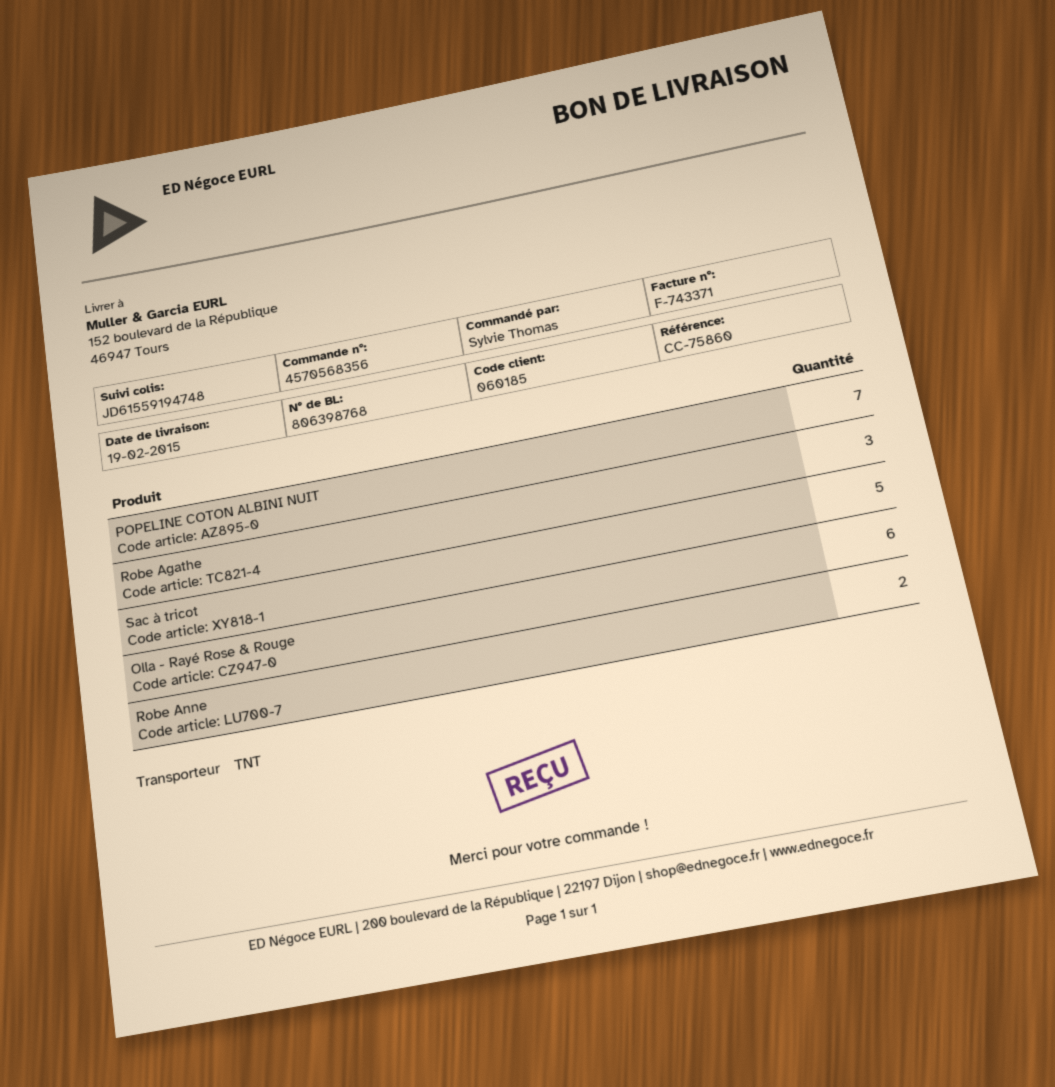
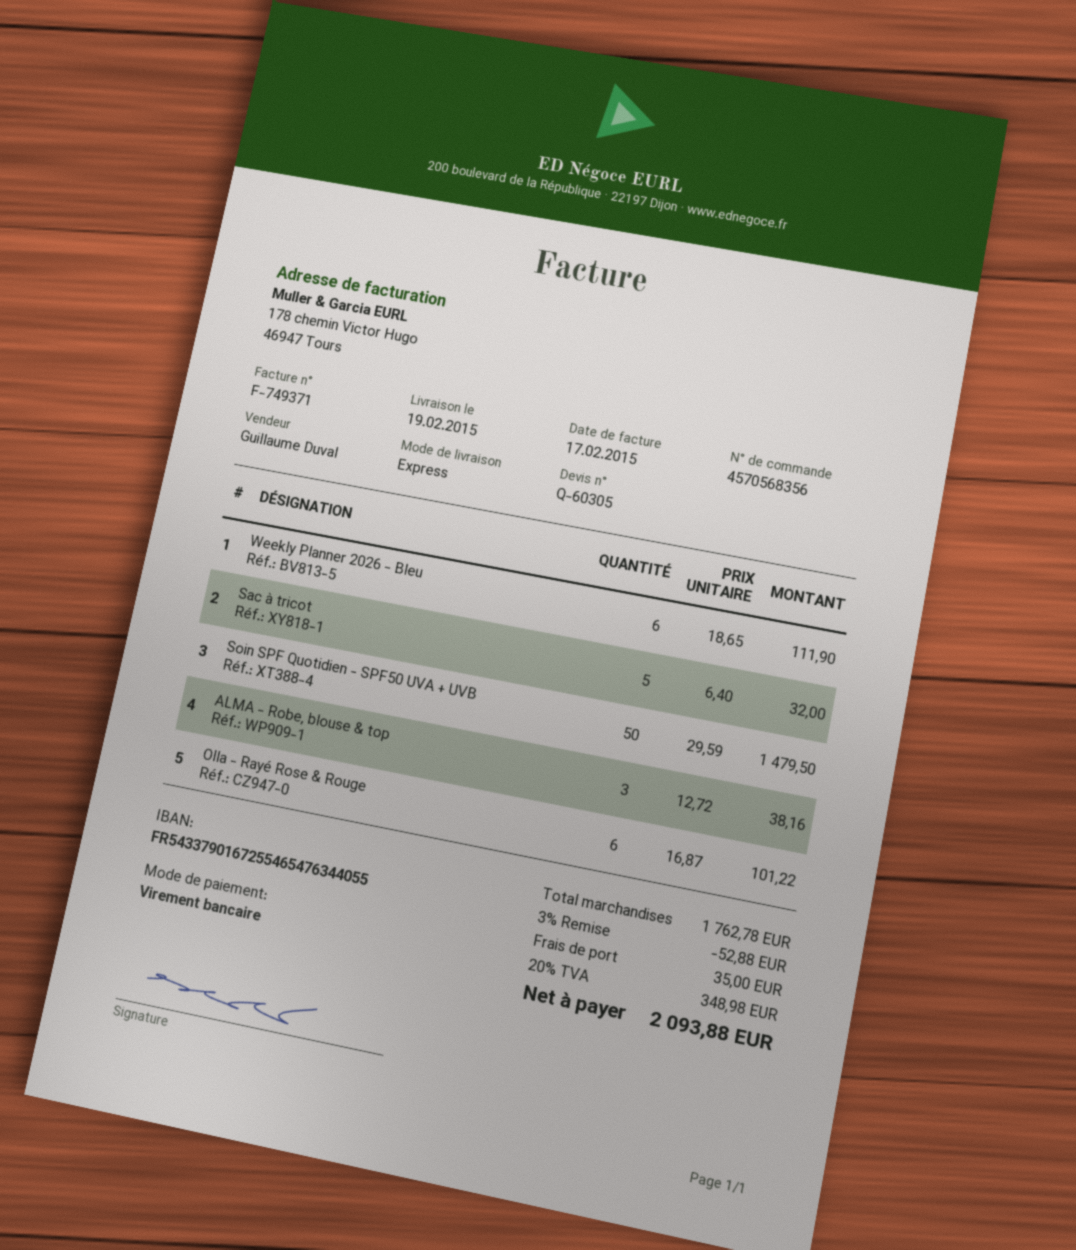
invoice number: F-743371 -> F-749371
shipping method: TNT -> express
POPELINE COTON ALBINI NUIT: 7 -> none
Robe Agathe: 3 -> none
Robe Anne: 2 -> none
Weekly Planner 2026 - Bleu: none -> 6
Soin SPF Quotidien - SPF50 UVA + UVB: none -> 50
ALMA - Robe, blouse & top: none -> 3

